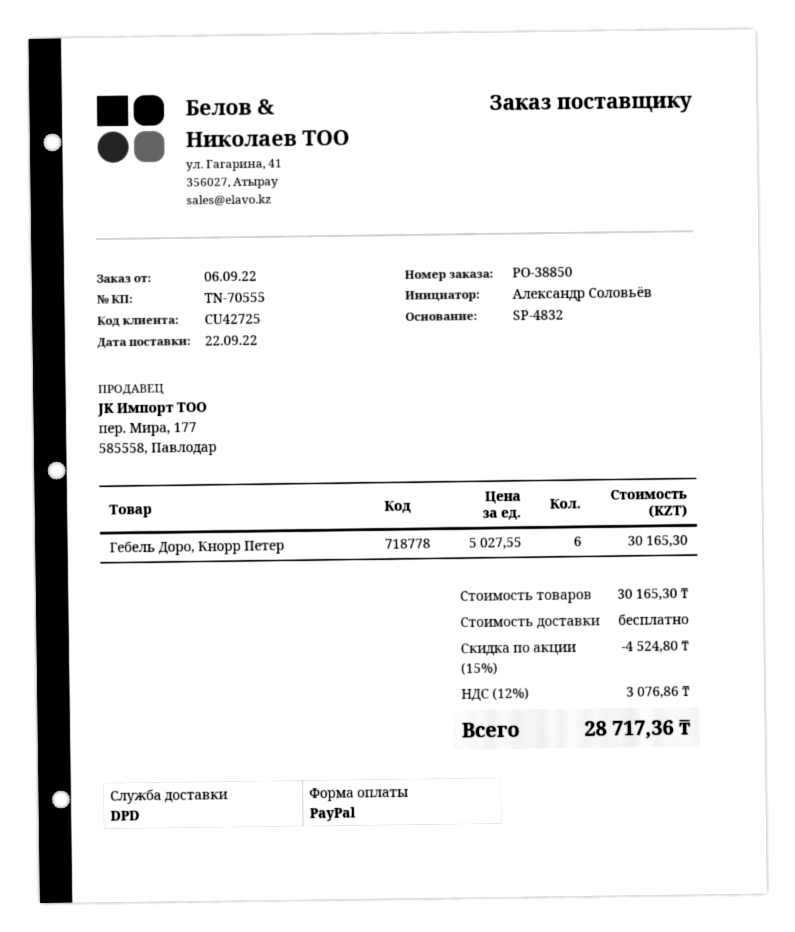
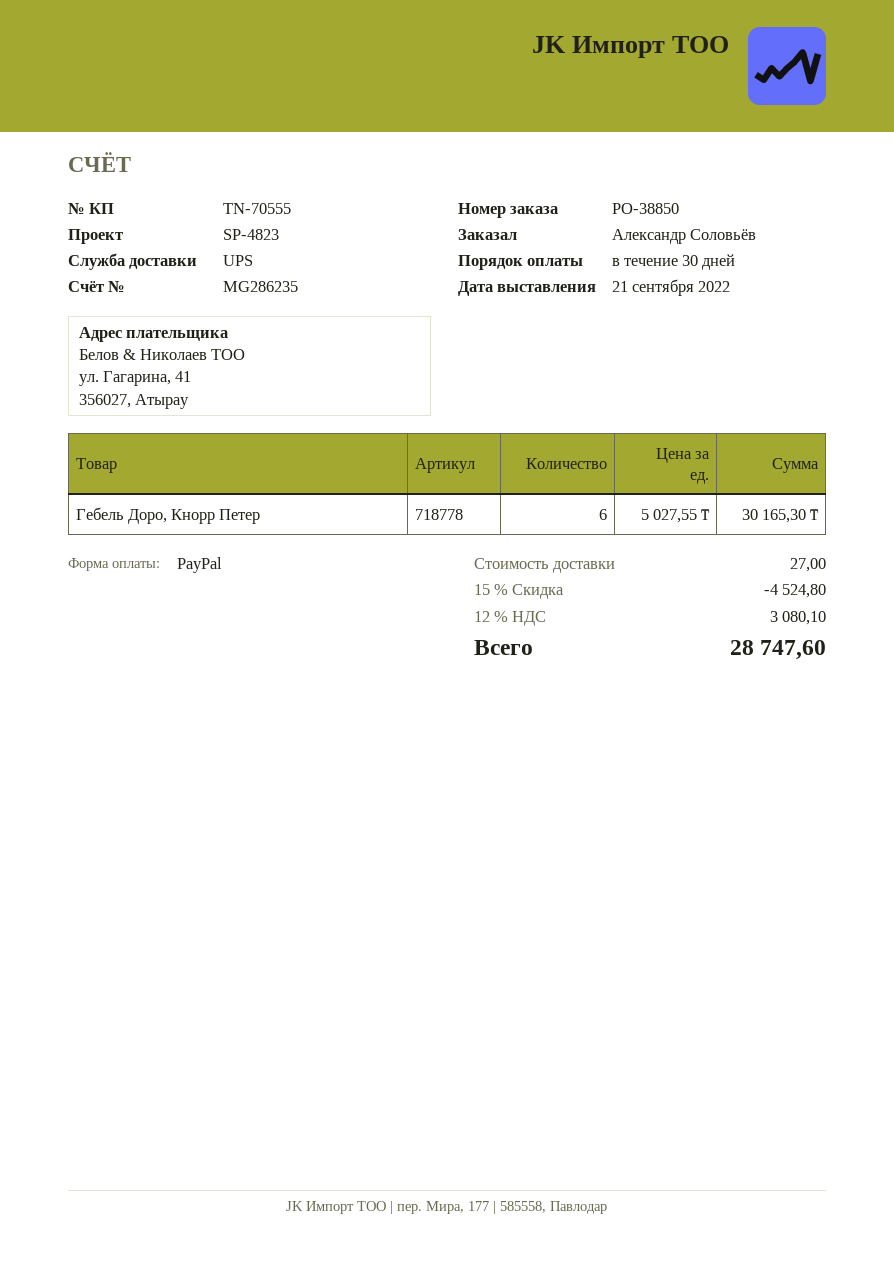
reference: SP-4832 -> SP-4823
shipping method: DPD -> UPS
shipping: 0.00 -> 27.00
tax: 12% = 3076.86 -> 12% = 3080.10
total: 28717.36 -> 28747.60

